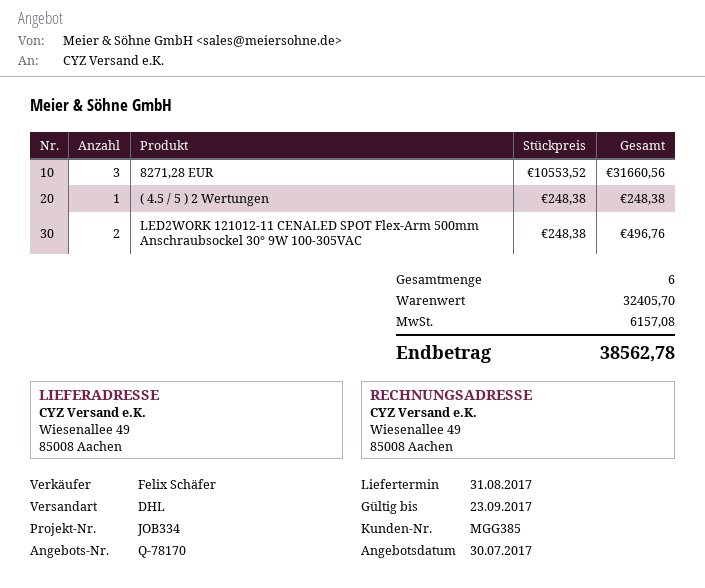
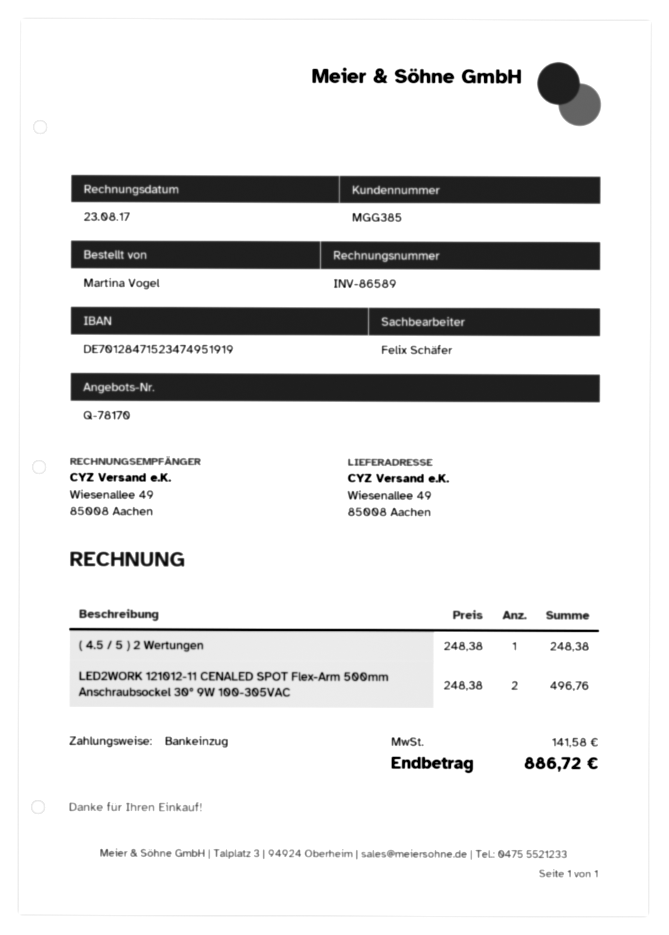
8271,28 EUR: 3 x 10553.52 = 31660.56 -> none
tax: 6157.08 -> 141.58
total: 38562.78 -> 886.72

